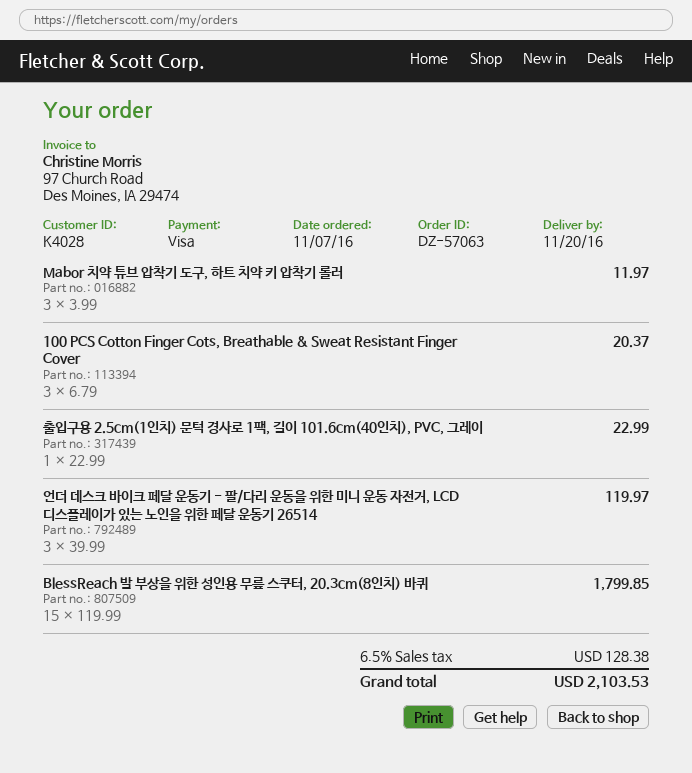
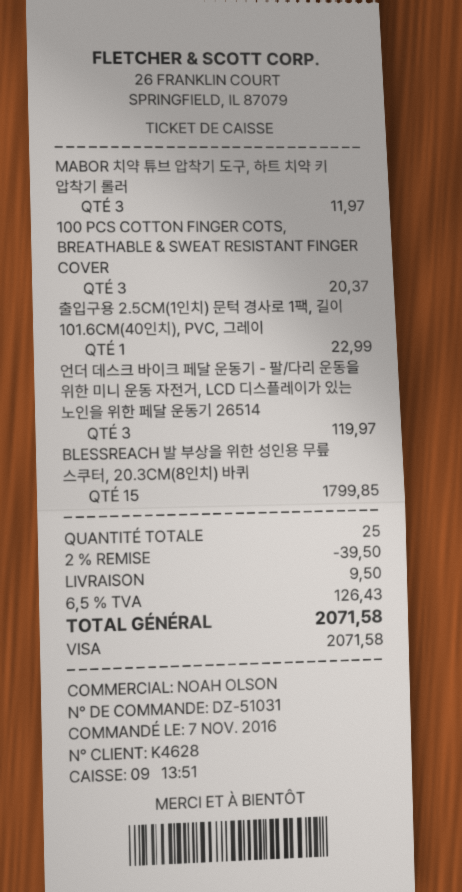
order number: DZ-57063 -> DZ-51031
customer number: K4028 -> K4628
discount: none -> 2% = 39.50
shipping: none -> 9.50
tax: 6.5% = 128.38 -> 6.5% = 126.43
total: 2103.53 -> 2071.58

